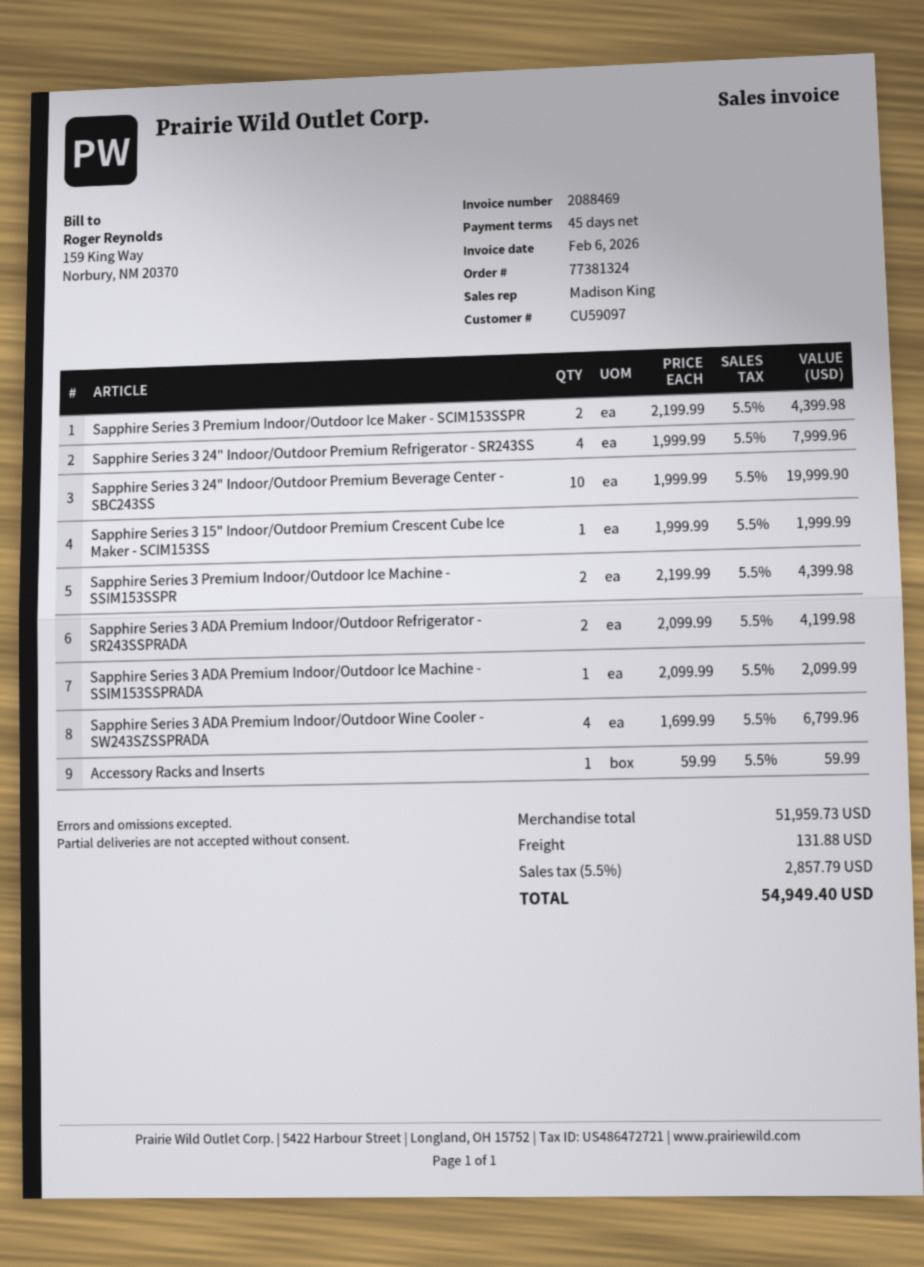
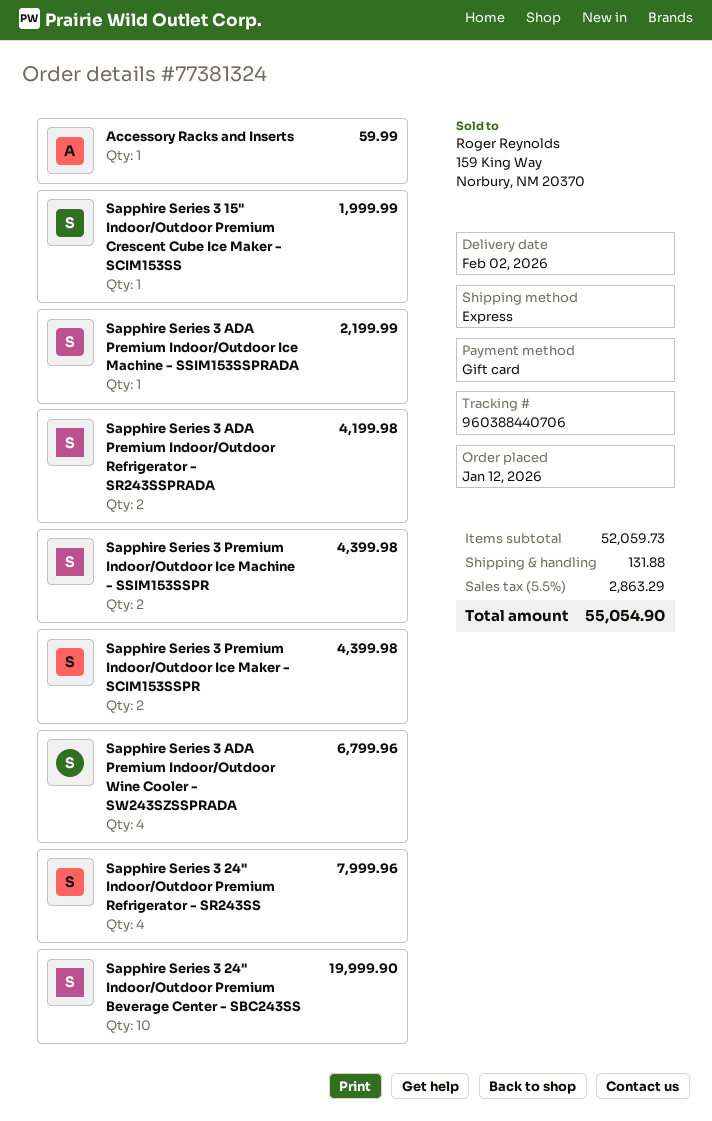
Sapphire Series 3 ADA Premium Indoor/Outdoor Ice Machine - SSIM153SSPRADA: 1 for 2099.99 -> 1 for 2199.99
subtotal: 51959.73 -> 52059.73
tax: 5.5% = 2857.79 -> 5.5% = 2863.29
total: 54949.40 -> 55054.90

